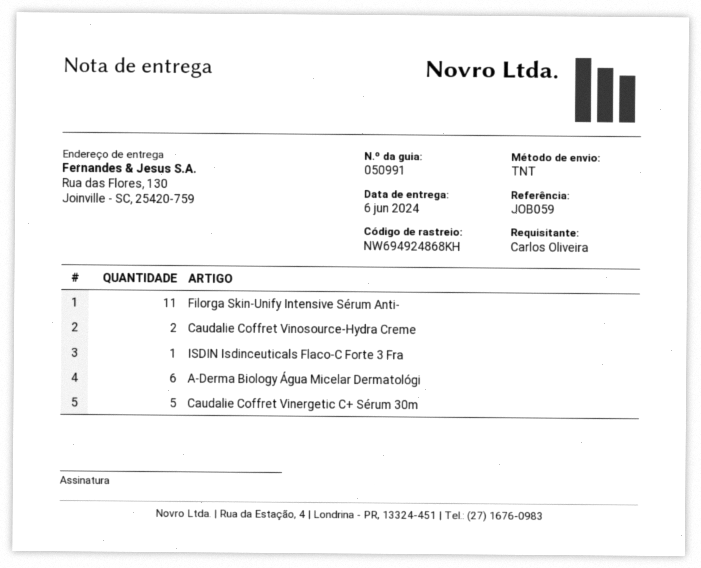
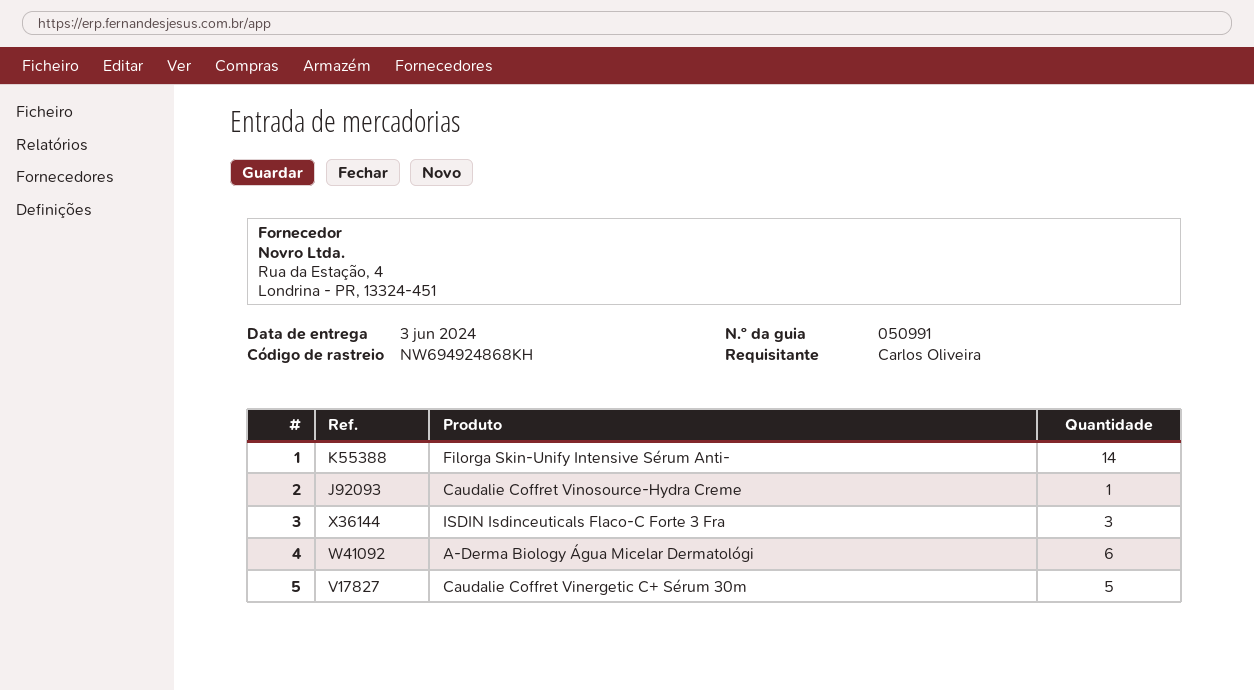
delivery date: 2024-06-06 -> 2024-06-03
Filorga Skin-Unify Intensive Sérum Anti-: 11 -> 14
Caudalie Coffret Vinosource-Hydra Creme: 2 -> 1
ISDIN Isdinceuticals Flaco-C Forte 3 Fra: 1 -> 3

